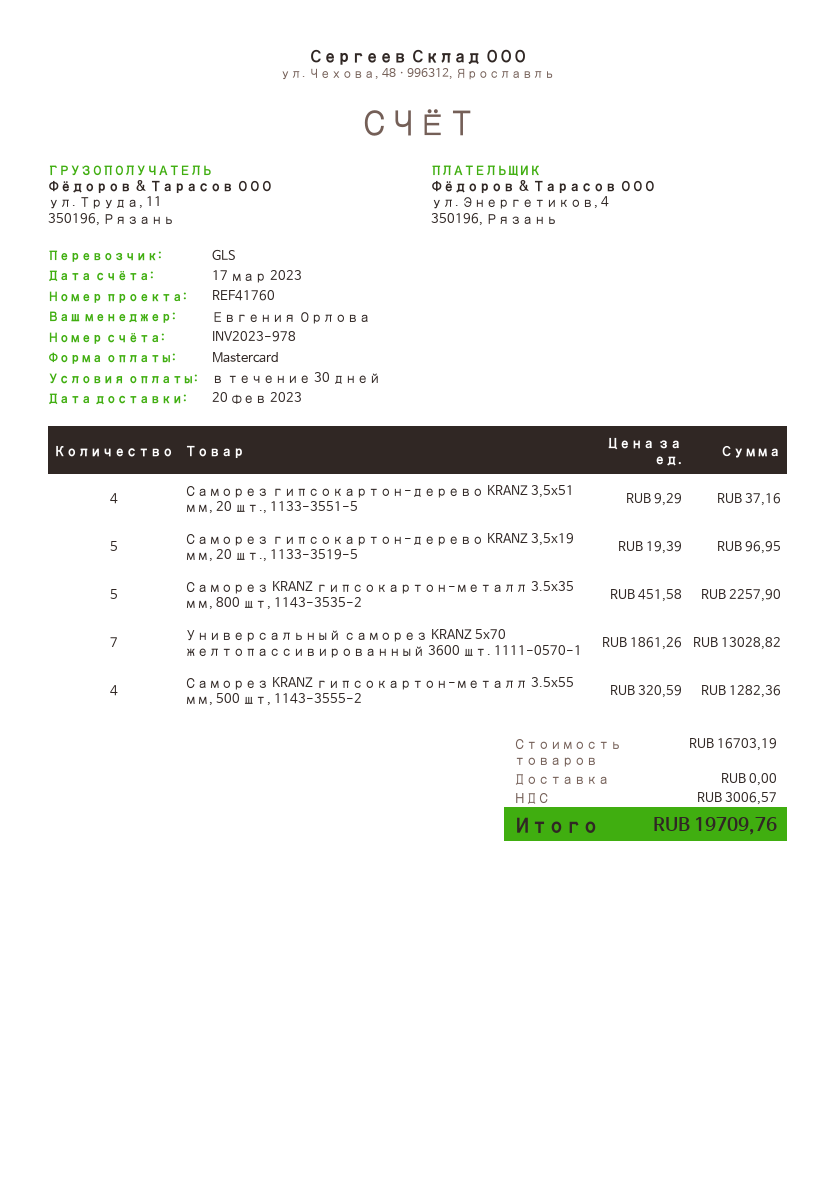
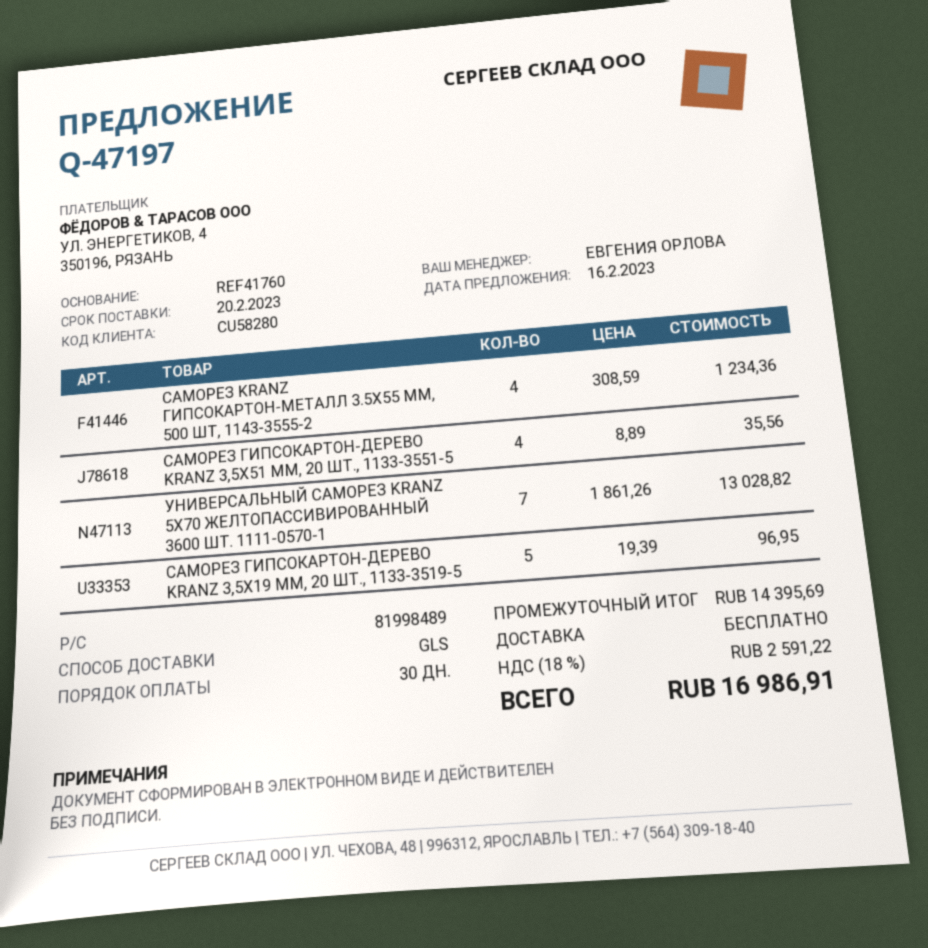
Саморез гипсокартон-дерево KRANZ 3,5x51 мм, 20 шт., 1133-3551-5: 4 x 9.29 = 37.16 -> 4 x 8.89 = 35.56
Саморез KRANZ гипсокартон-металл 3.5x35 мм, 800 шт, 1143-3535-2: 5 x 451.58 = 2257.90 -> none
Саморез KRANZ гипсокартон-металл 3.5x55 мм, 500 шт, 1143-3555-2: 4 x 320.59 = 1282.36 -> 4 x 308.59 = 1234.36
subtotal: 16703.19 -> 14395.69
tax: 3006.57 -> 2591.22
total: 19709.76 -> 16986.91

